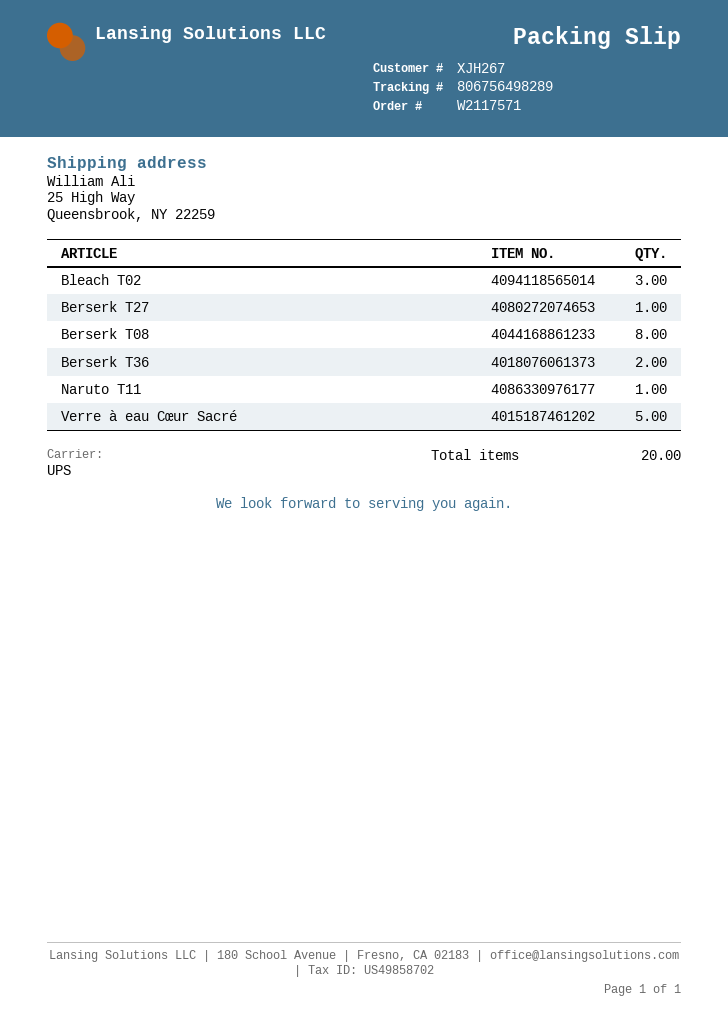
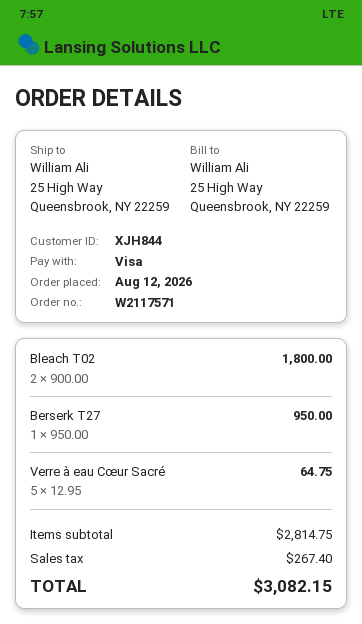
customer number: XJH267 -> XJH844
Bleach T02: 3 -> 2
Berserk T08: 8 -> none
Berserk T36: 2 -> none
Naruto T11: 1 -> none

